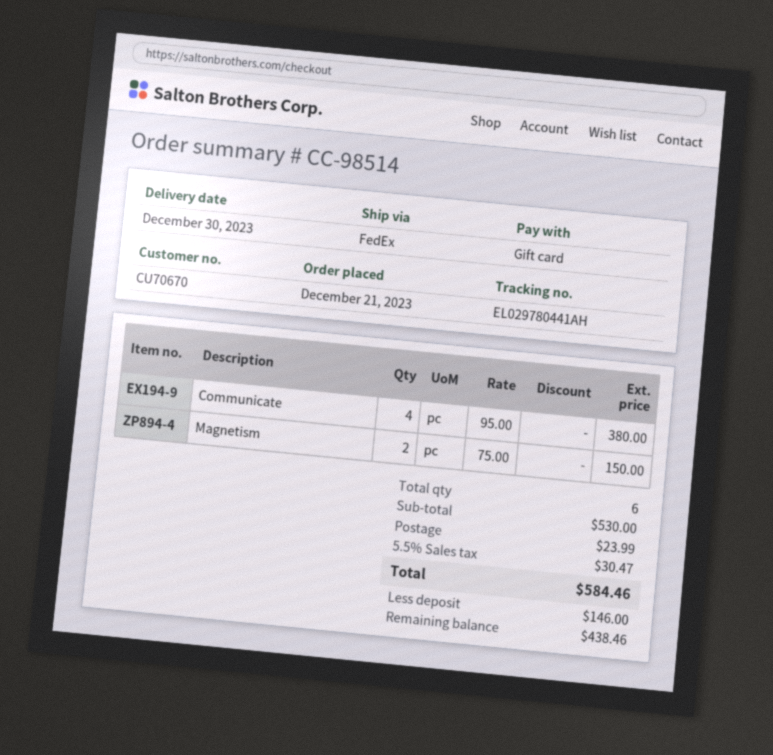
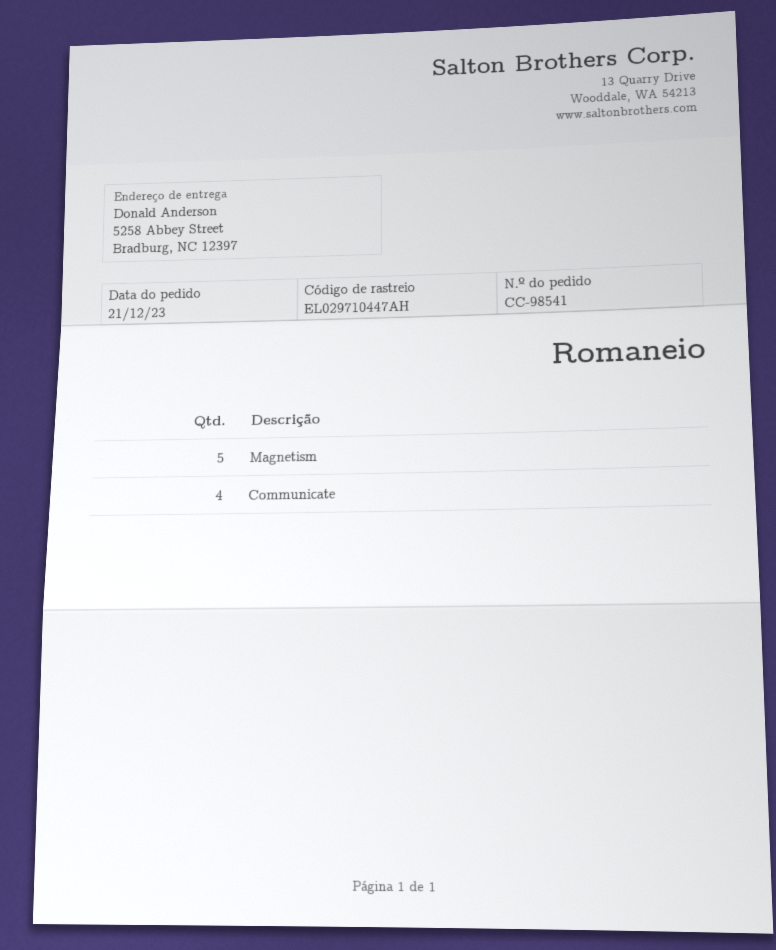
order number: CC-98514 -> CC-98541
tracking number: EL029780441AH -> EL029710447AH
Magnetism: 2 -> 5

